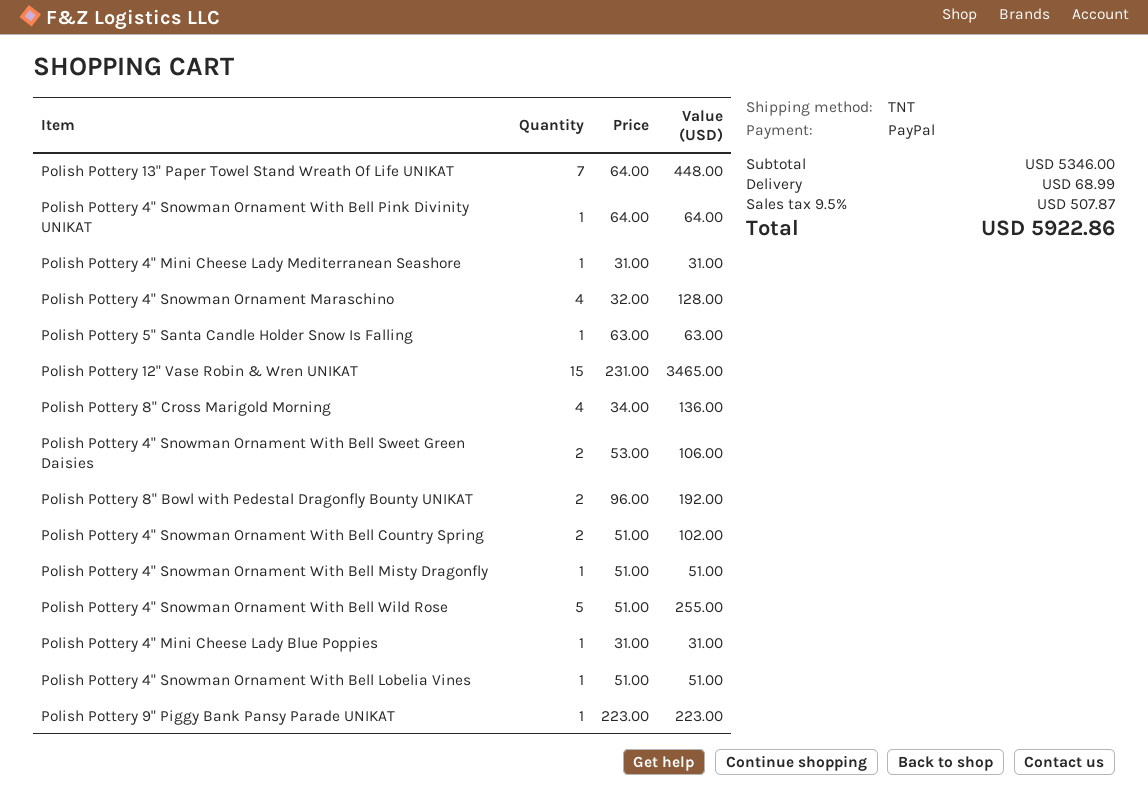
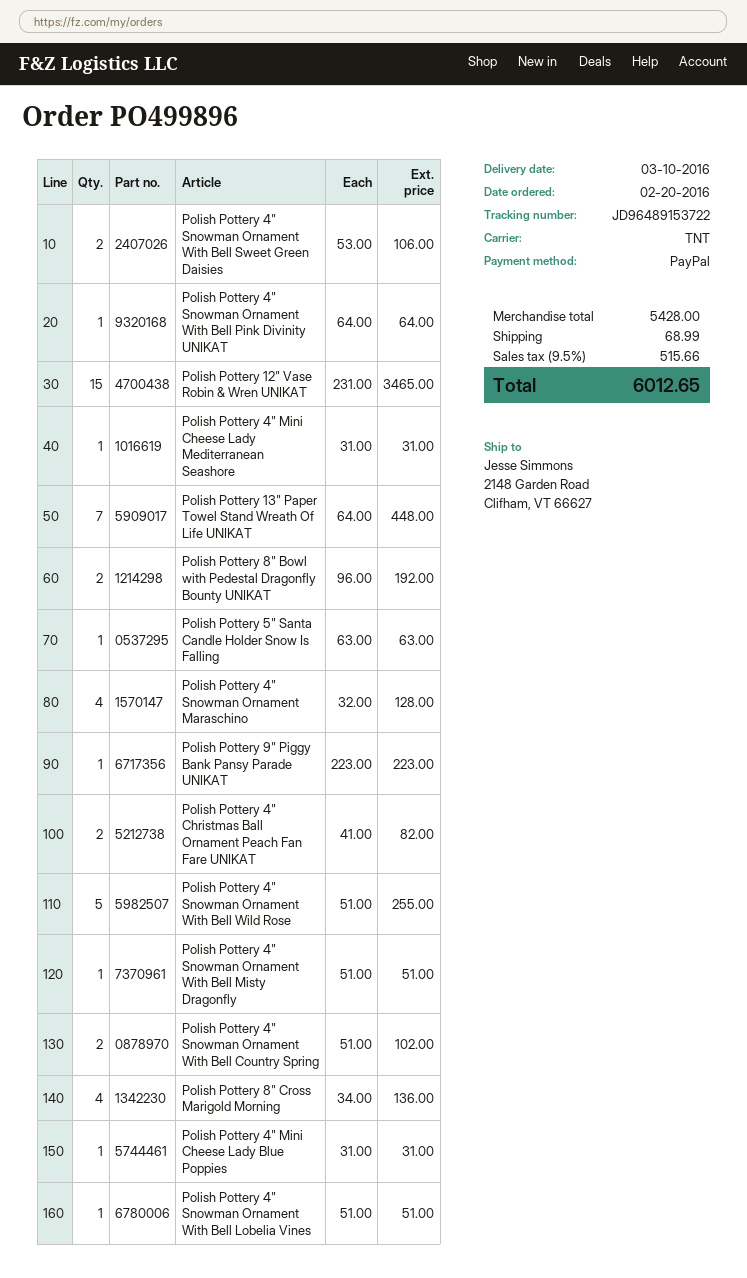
Polish Pottery 4" Christmas Ball Ornament Peach Fan Fare UNIKAT: none -> 2 x 41.00 = 82.00
subtotal: 5346.00 -> 5428.00
tax: 9.5% = 507.87 -> 9.5% = 515.66
total: 5922.86 -> 6012.65

